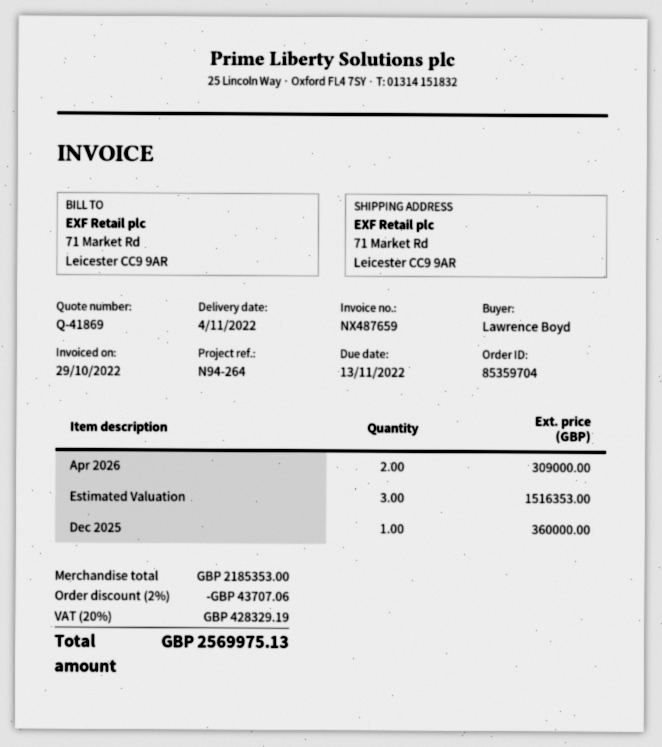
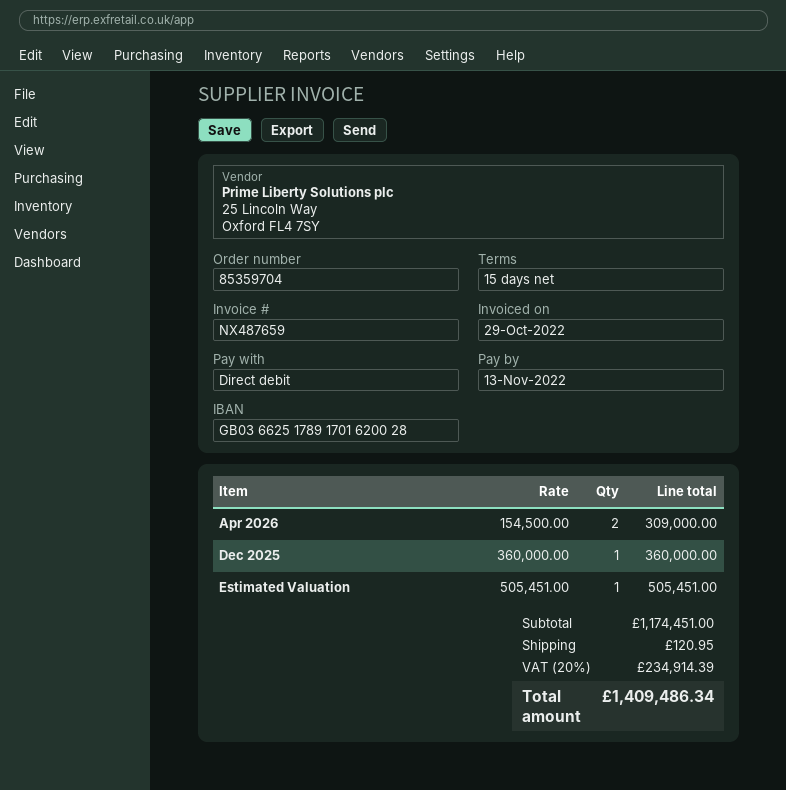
Estimated Valuation: 3 for 1516353.00 -> 1 for 505451.00
subtotal: 2185353.00 -> 1174451.00
discount: 2% = 43707.06 -> none
shipping: none -> 120.95
tax: 20% = 428329.19 -> 20% = 234914.39
total: 2569975.13 -> 1409486.34

